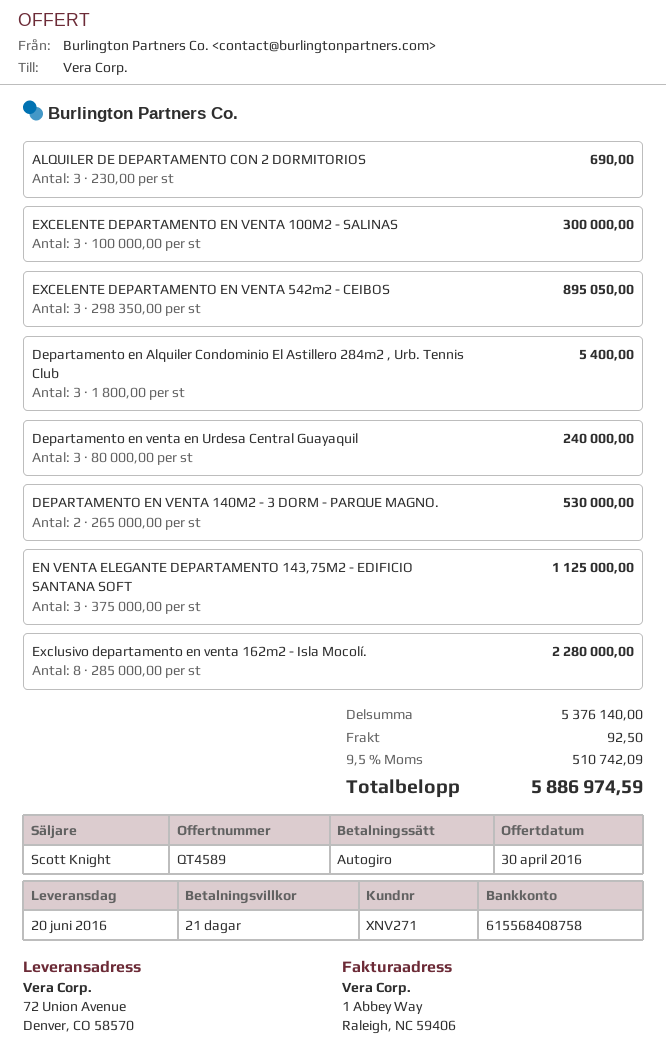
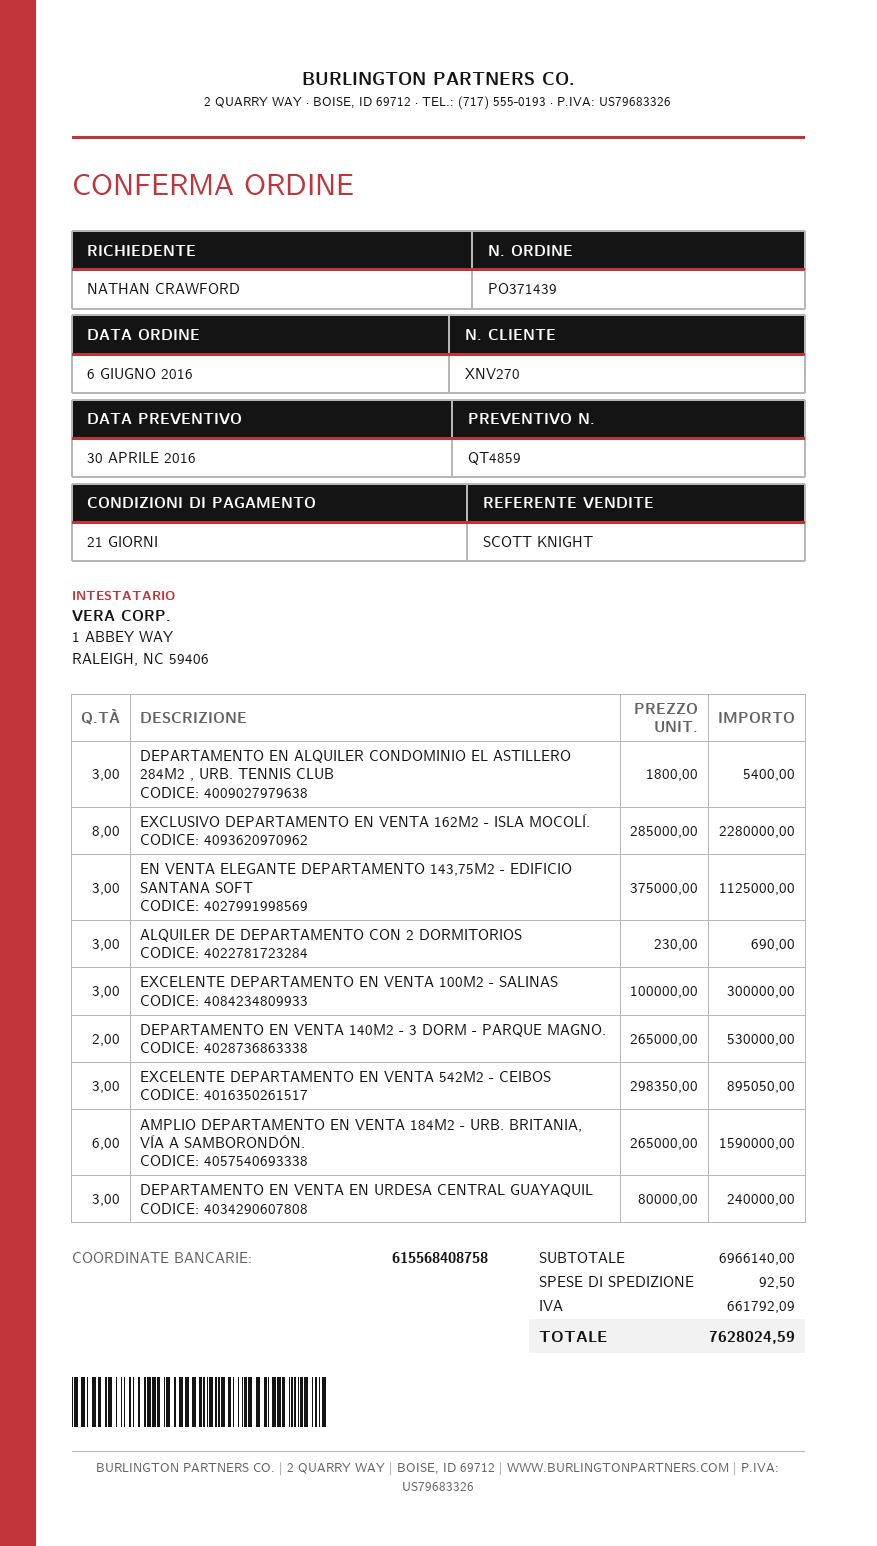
quote number: QT4589 -> QT4859
customer number: XNV271 -> XNV270
AMPLIO DEPARTAMENTO EN VENTA 184M2 - URB. BRITANIA, VÍA A SAMBORONDÓN.: none -> 6 x 265000.00 = 1590000.00
subtotal: 5376140.00 -> 6966140.00
tax: 510742.09 -> 661792.09
total: 5886974.59 -> 7628024.59

